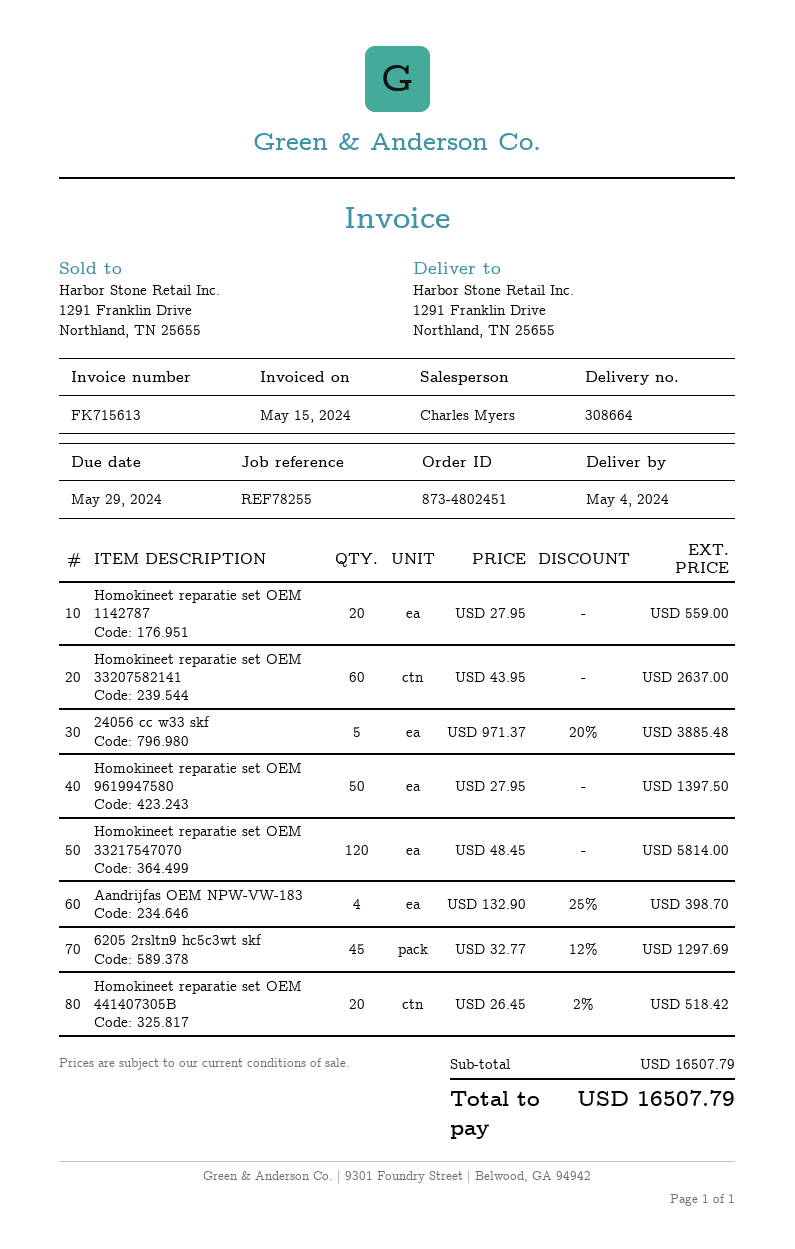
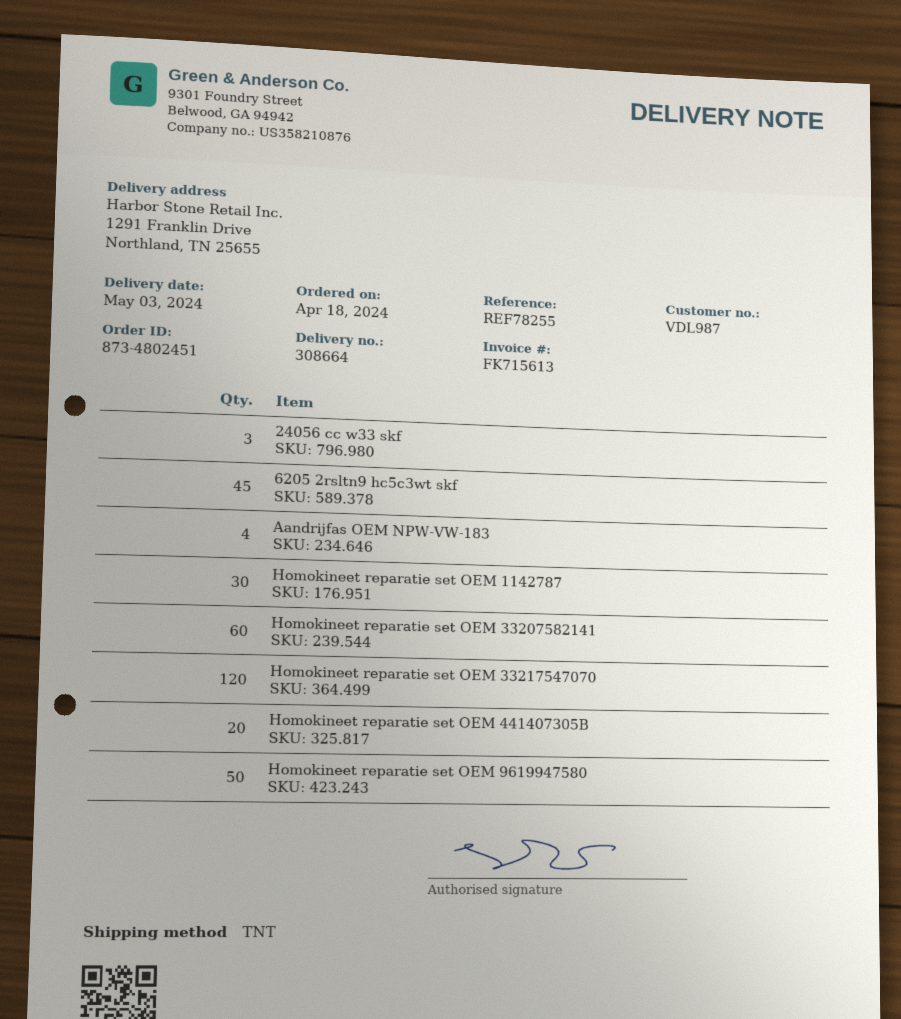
delivery date: 2024-05-04 -> 2024-05-03
Homokineet reparatie set OEM 1142787: 20 -> 30
24056 cc w33 skf: 5 -> 3

